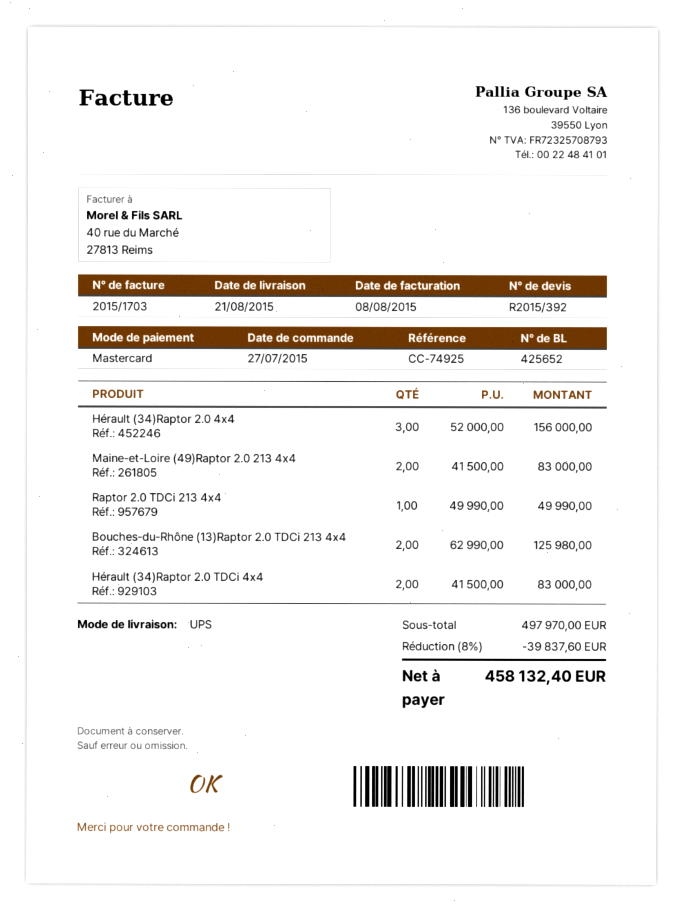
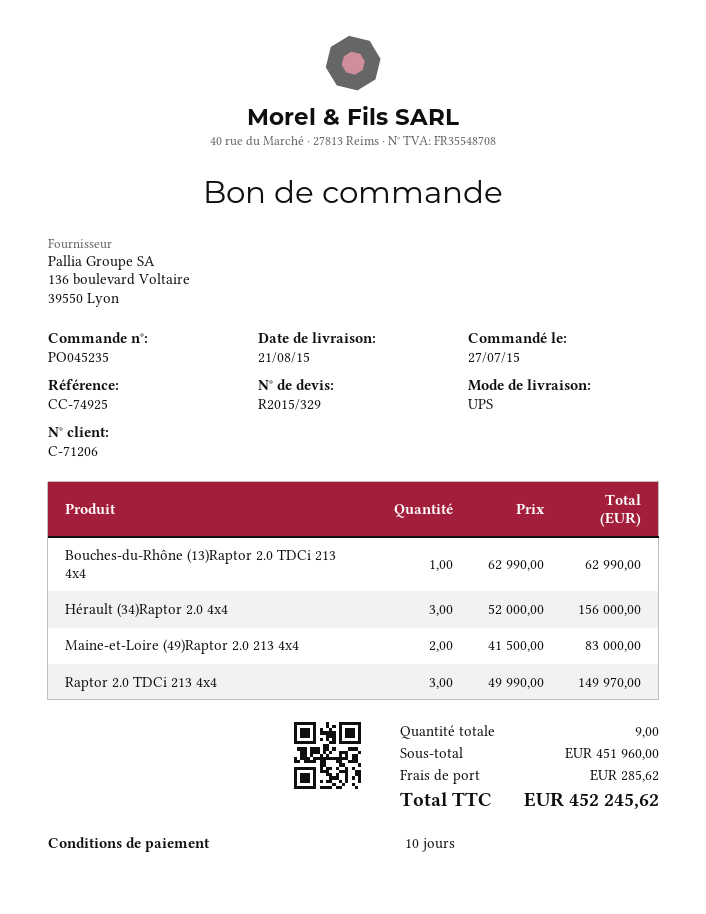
quote number: R2015/392 -> R2015/329
Raptor 2.0 TDCi 213 4x4: 1 x 49990.00 = 49990.00 -> 3 x 49990.00 = 149970.00
Bouches-du-Rhône (13)Raptor 2.0 TDCi 213 4x4: 2 x 62990.00 = 125980.00 -> 1 x 62990.00 = 62990.00
Hérault (34)Raptor 2.0 TDCi 4x4: 2 x 41500.00 = 83000.00 -> none
subtotal: 497970.00 -> 451960.00
discount: 8% = 39837.60 -> none
shipping: none -> 285.62
total: 458132.40 -> 452245.62

